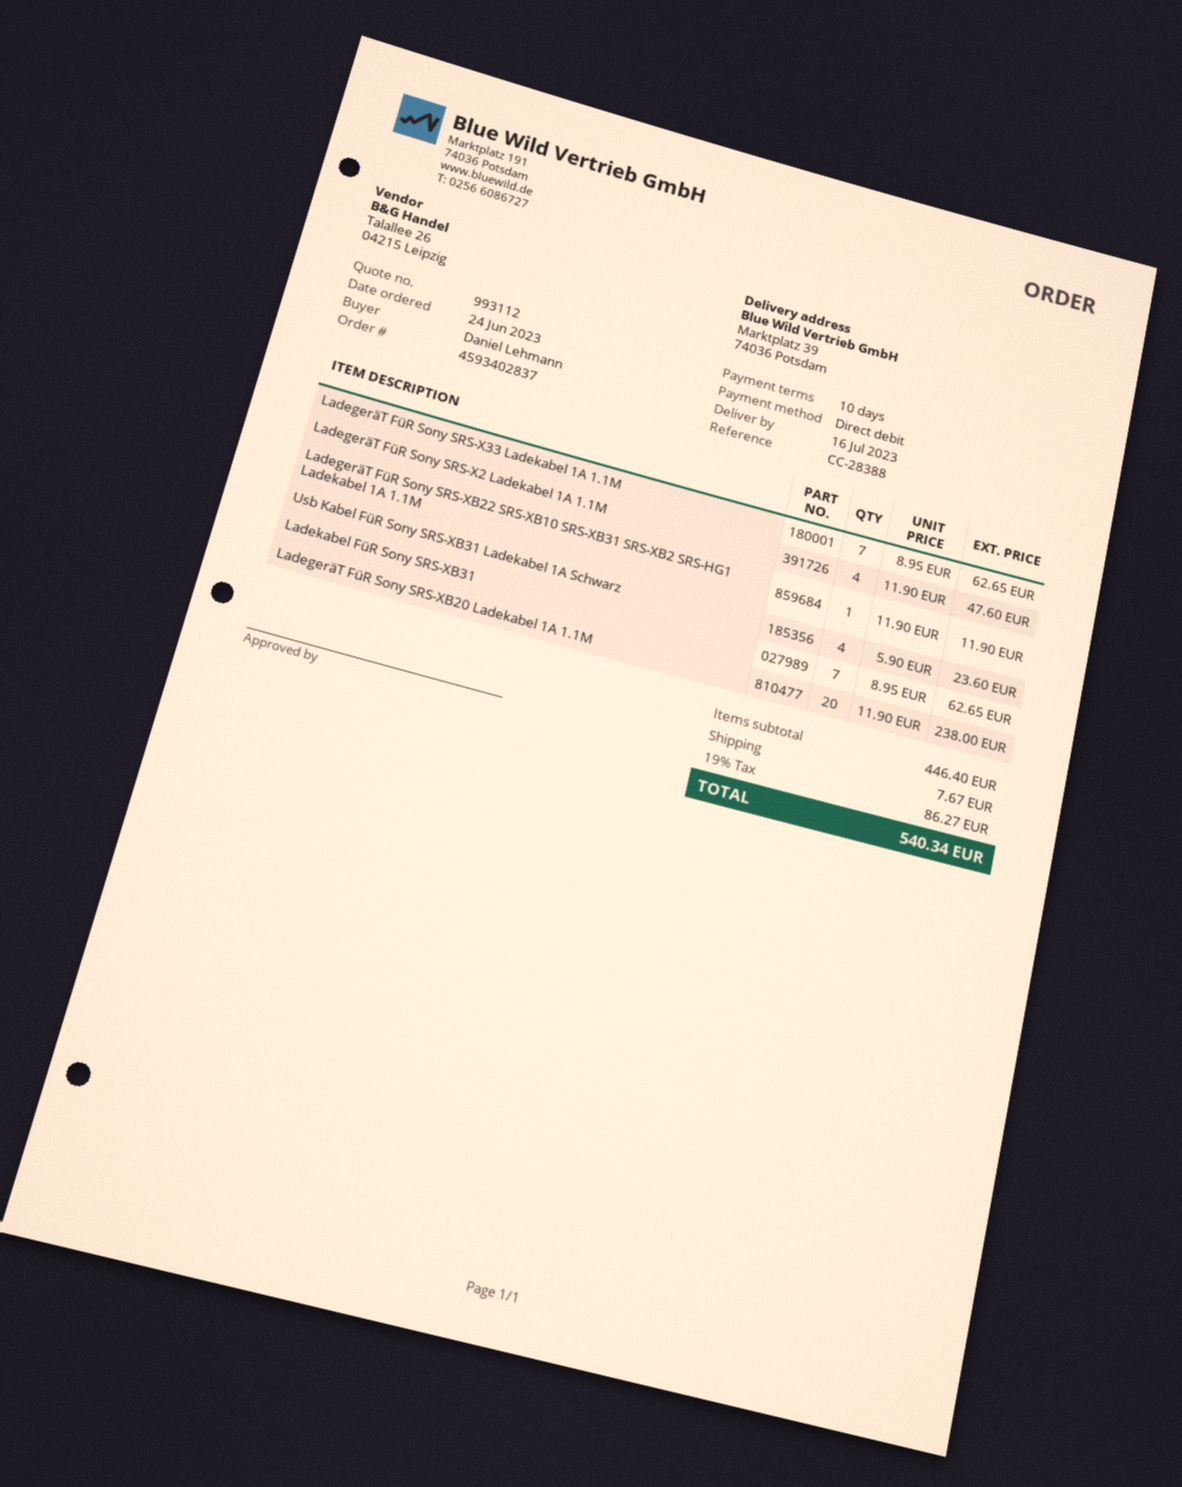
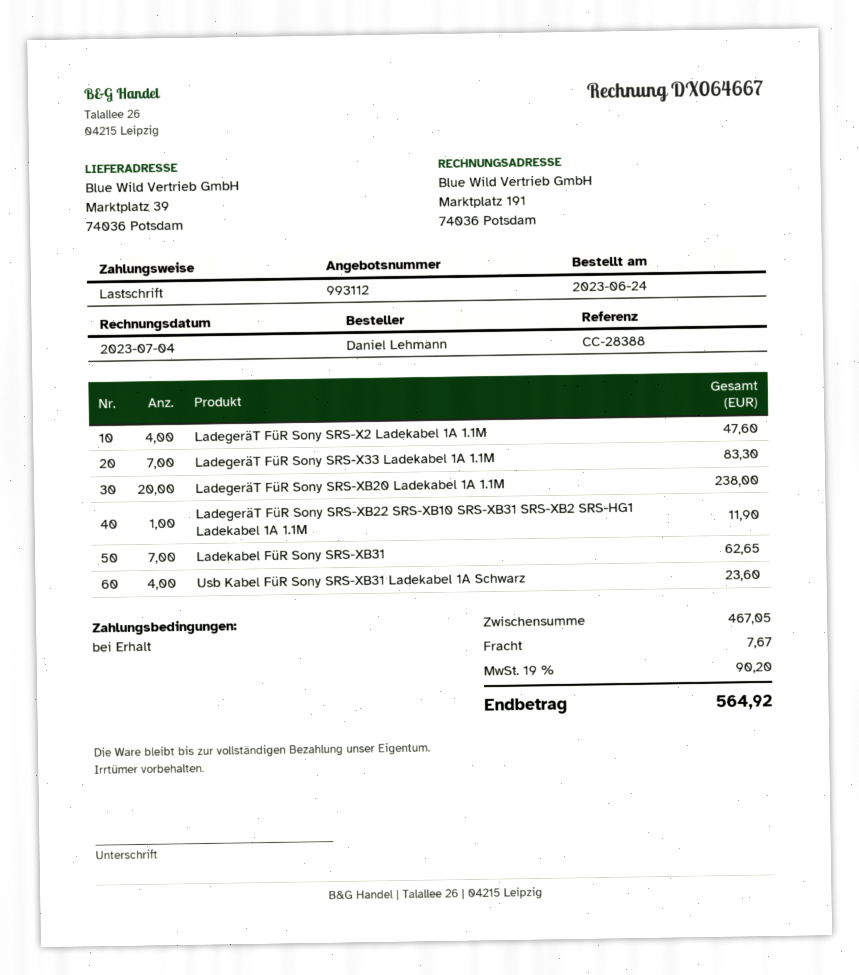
payment terms: 10 days -> on receipt
LadegeräT FüR Sony SRS-X33 Ladekabel 1A 1.1M: 7 for 62.65 -> 7 for 83.30
subtotal: 446.40 -> 467.05
tax: 19% = 86.27 -> 19% = 90.20
total: 540.34 -> 564.92

